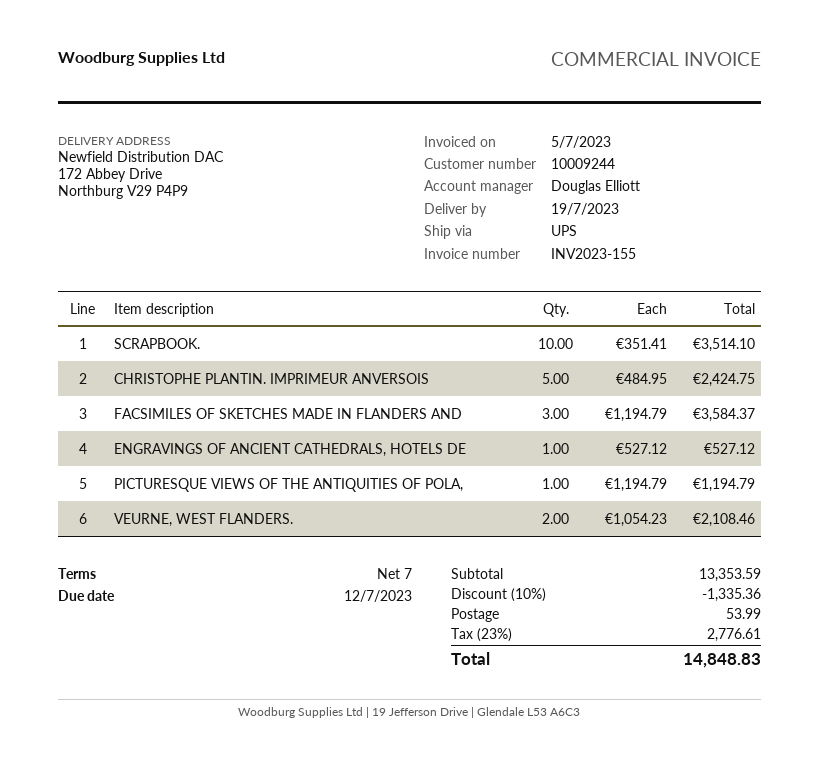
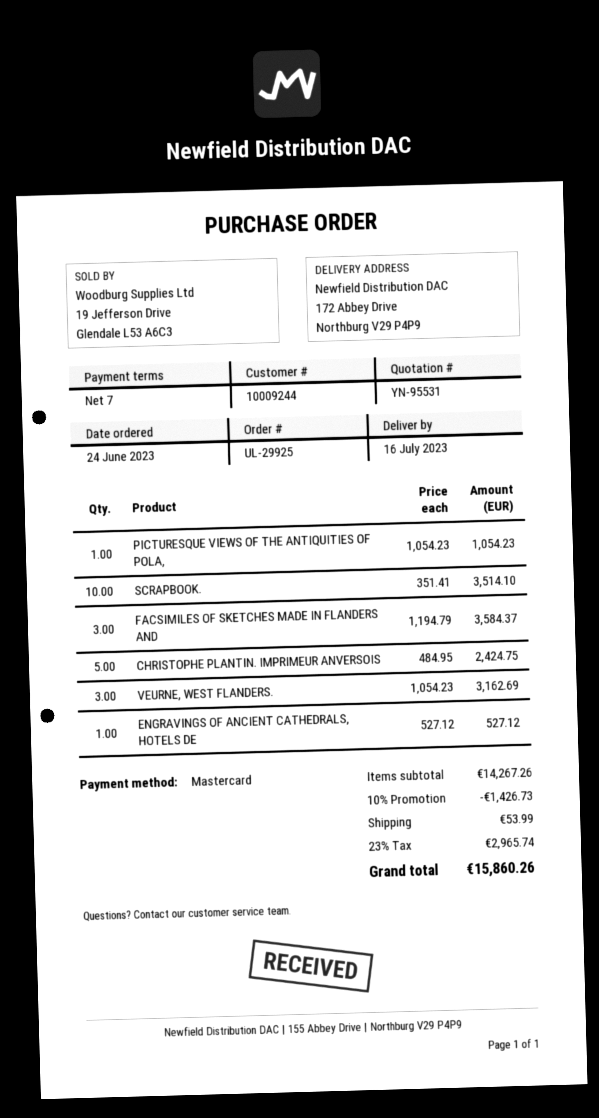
delivery date: 2023-07-19 -> 2023-07-16
PICTURESQUE VIEWS OF THE ANTIQUITIES OF POLA,: 1 x 1194.79 = 1194.79 -> 1 x 1054.23 = 1054.23
VEURNE, WEST FLANDERS.: 2 x 1054.23 = 2108.46 -> 3 x 1054.23 = 3162.69
subtotal: 13353.59 -> 14267.26
discount: 10% = 1335.36 -> 10% = 1426.73
tax: 23% = 2776.61 -> 23% = 2965.74
total: 14848.83 -> 15860.26

